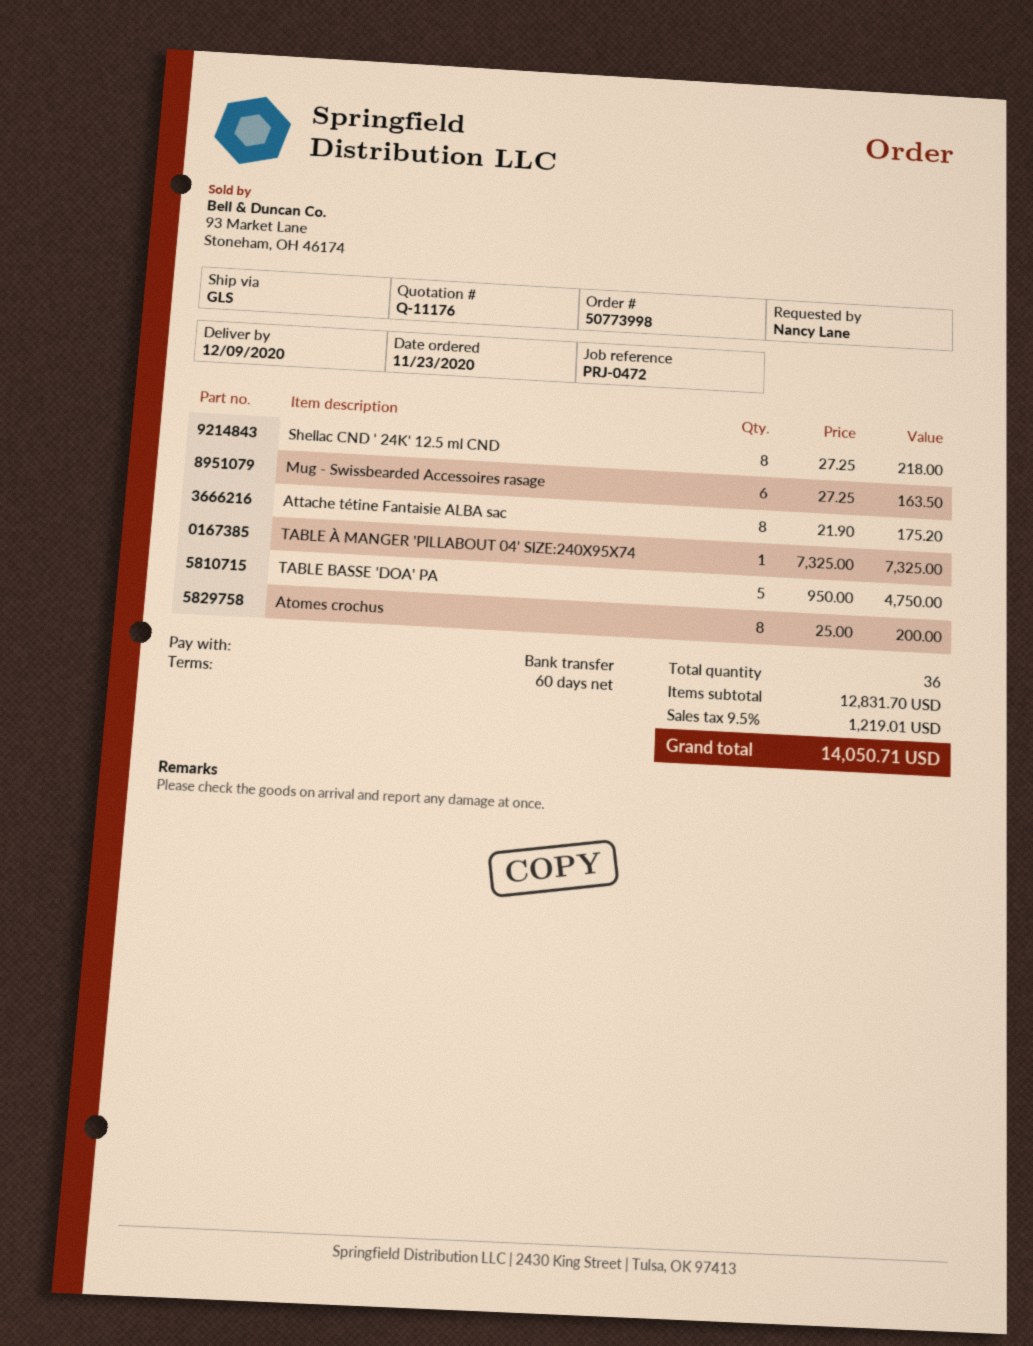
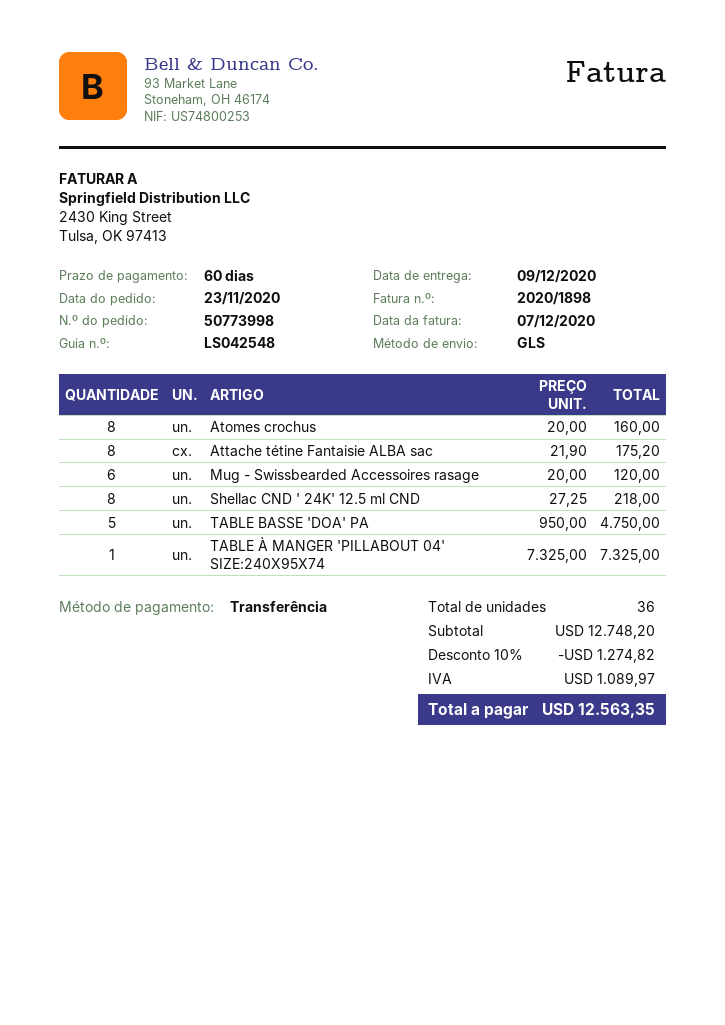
Mug - Swissbearded Accessoires rasage: 6 x 27.25 = 163.50 -> 6 x 20.00 = 120.00
Atomes crochus: 8 x 25.00 = 200.00 -> 8 x 20.00 = 160.00
subtotal: 12831.70 -> 12748.20
discount: none -> 10% = 1274.82
tax: 1219.01 -> 1089.97
total: 14050.71 -> 12563.35

